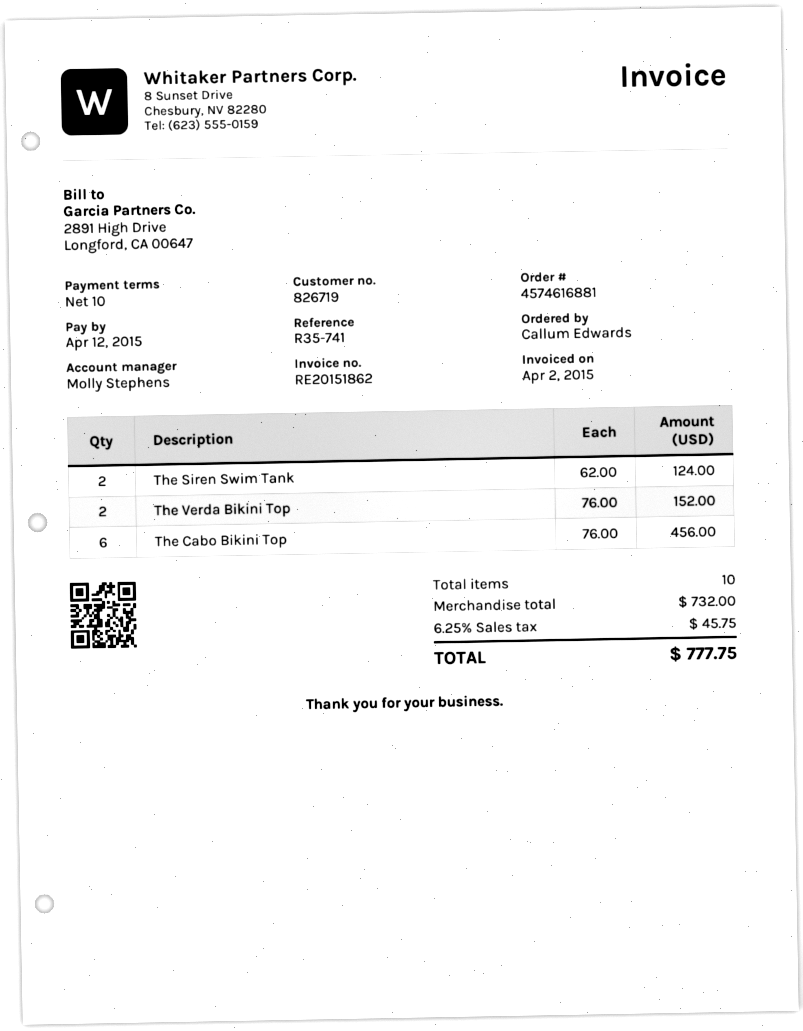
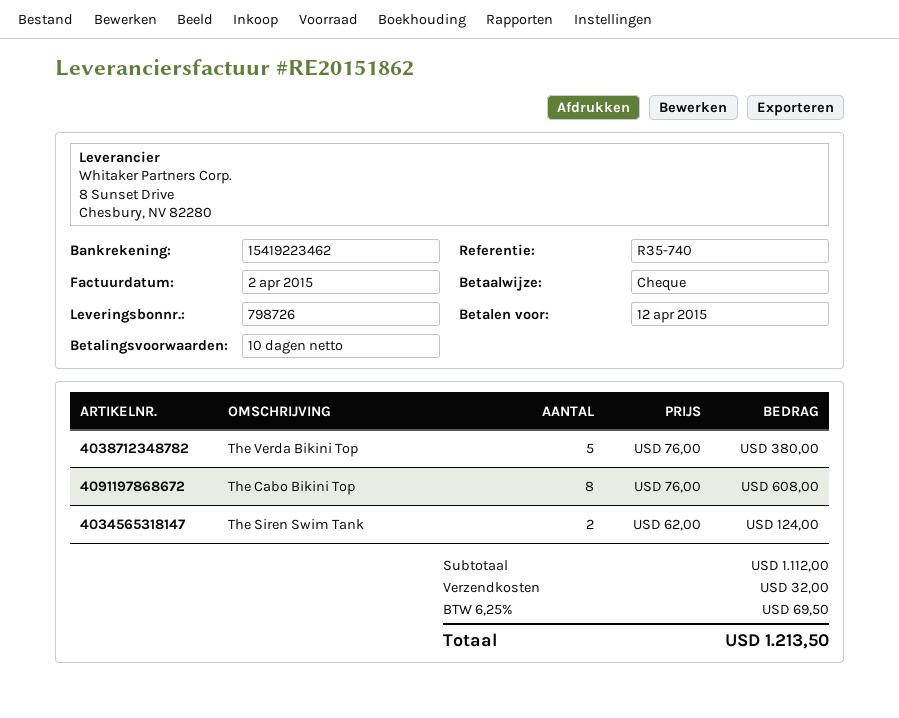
reference: R35-741 -> R35-740
The Verda Bikini Top: 2 x 76.00 = 152.00 -> 5 x 76.00 = 380.00
The Cabo Bikini Top: 6 x 76.00 = 456.00 -> 8 x 76.00 = 608.00
subtotal: 732.00 -> 1112.00
shipping: none -> 32.00
tax: 6.25% = 45.75 -> 6.25% = 69.50
total: 777.75 -> 1213.50

